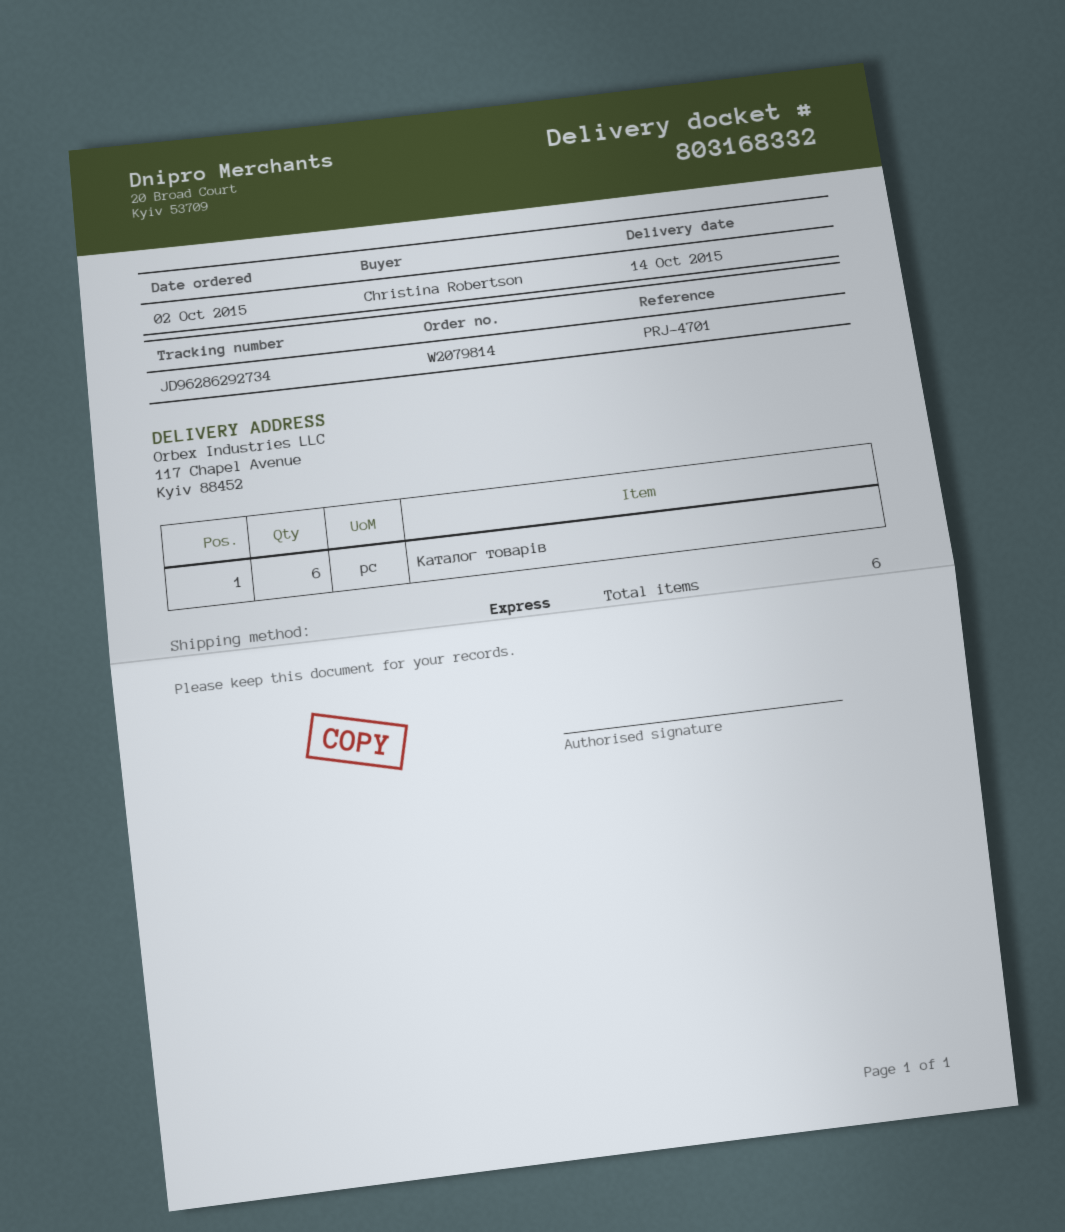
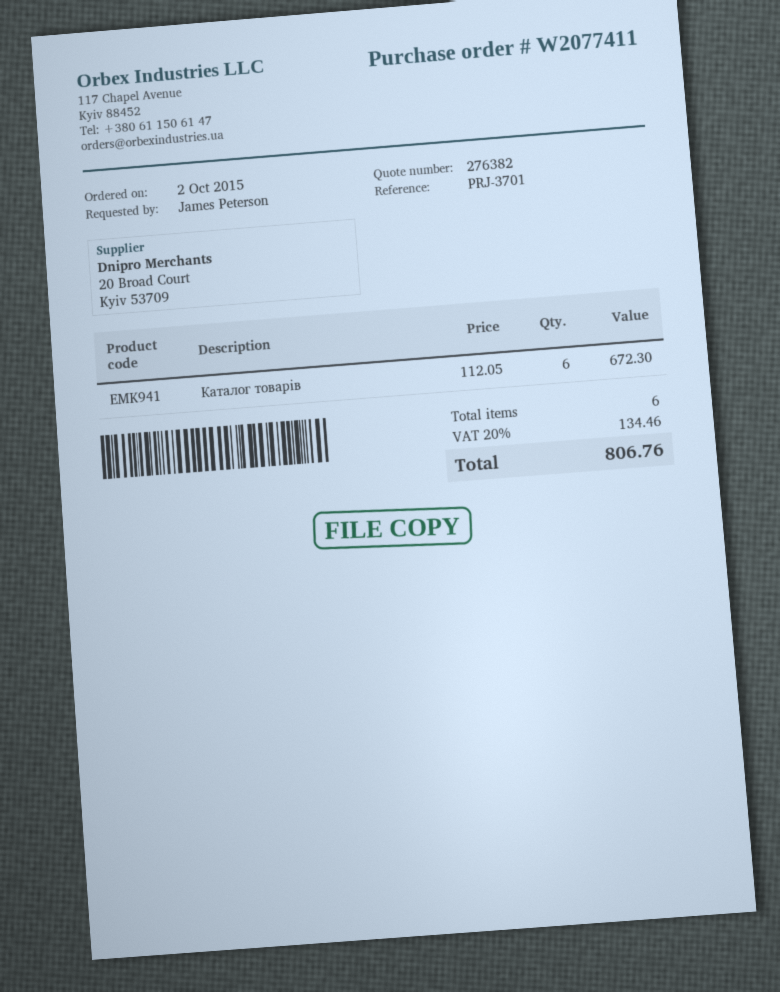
order number: W2079814 -> W2077411
reference: PRJ-4701 -> PRJ-3701
ordered by: Christina Robertson -> James Peterson

